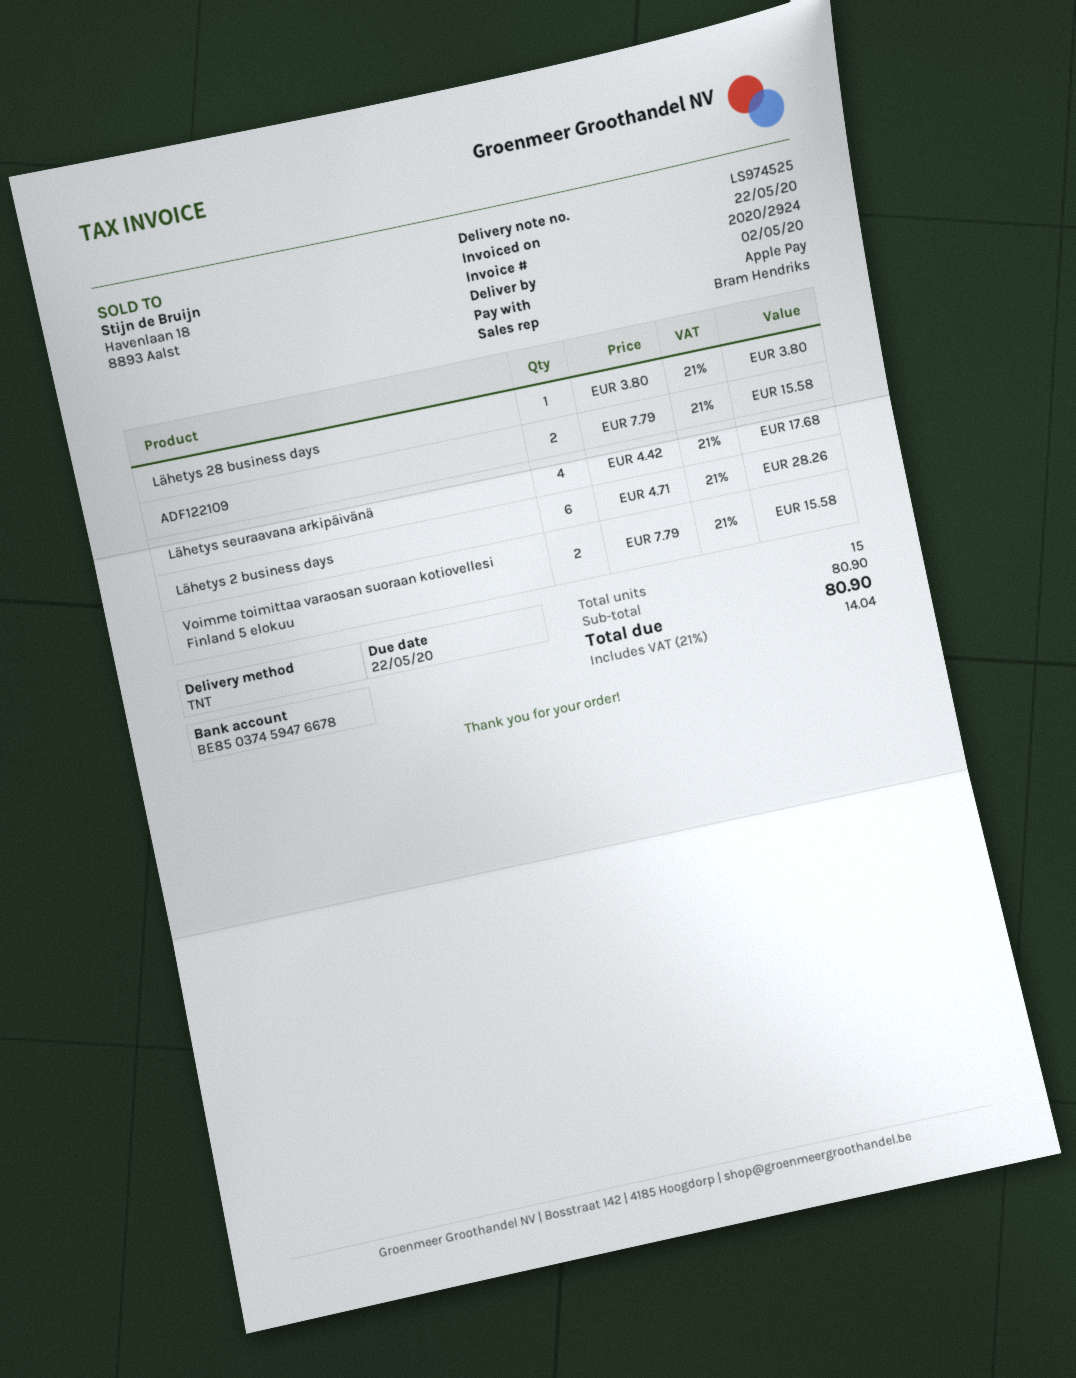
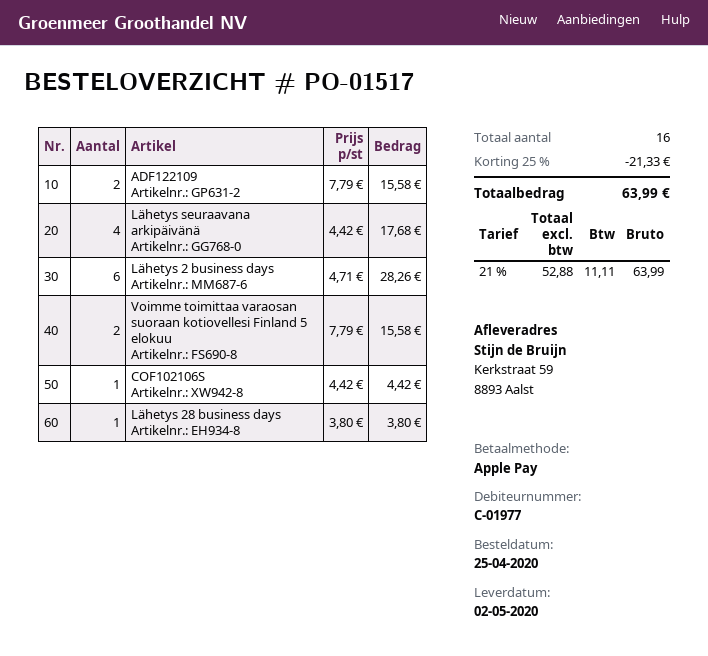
COF102106S: none -> 1 x 4.42 = 4.42
total quantity: 15 -> 16
discount: none -> 25% = 21.33
tax: 21% = 14.04 -> 21% = 11.11
total: 80.90 -> 63.99

